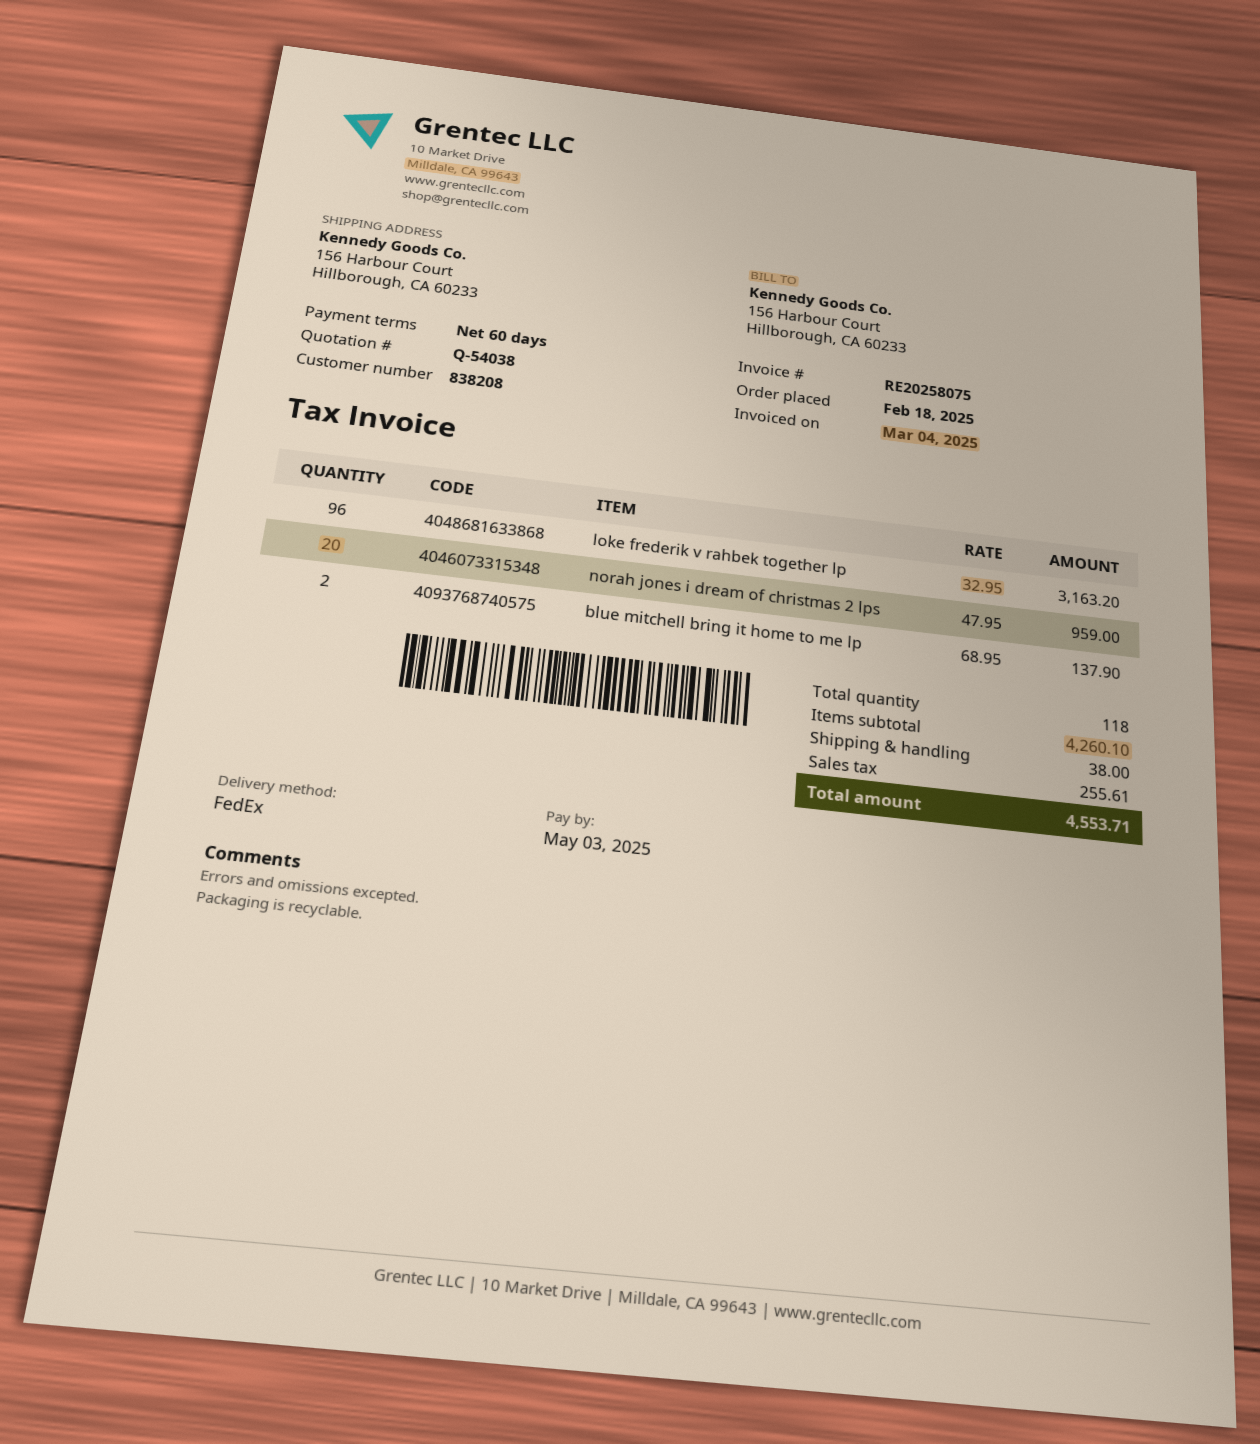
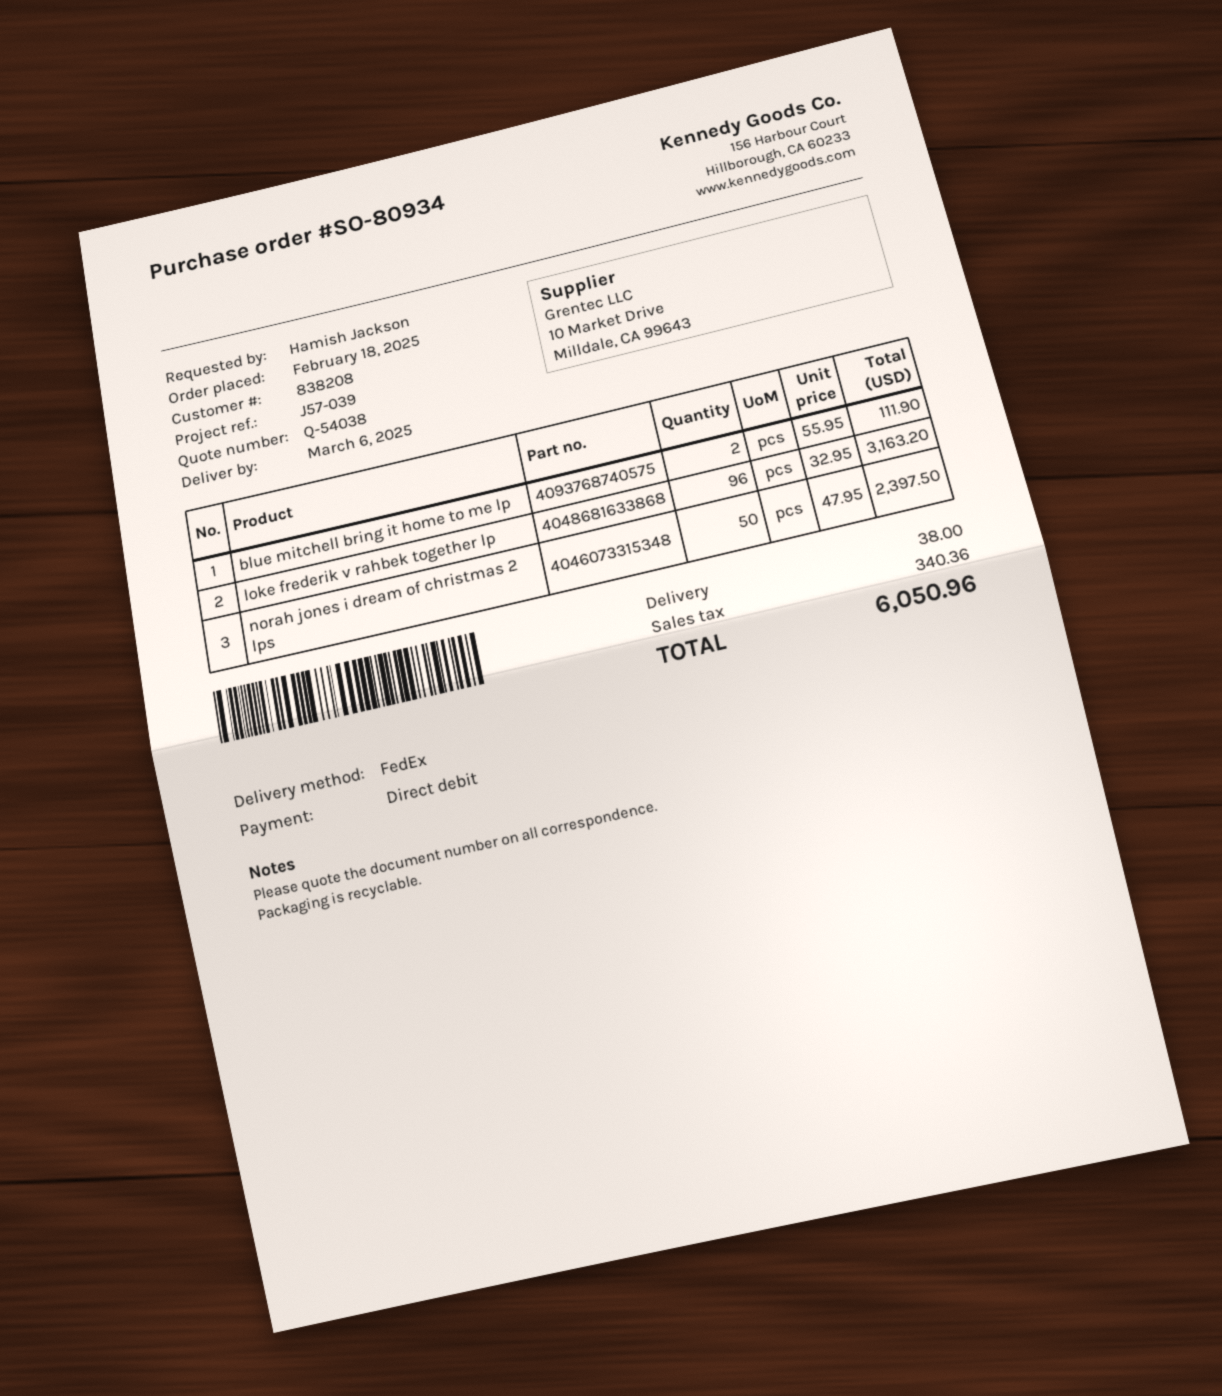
norah jones i dream of christmas 2 lps: 20 x 47.95 = 959.00 -> 50 x 47.95 = 2397.50
blue mitchell bring it home to me lp: 2 x 68.95 = 137.90 -> 2 x 55.95 = 111.90
tax: 255.61 -> 340.36
total: 4553.71 -> 6050.96

